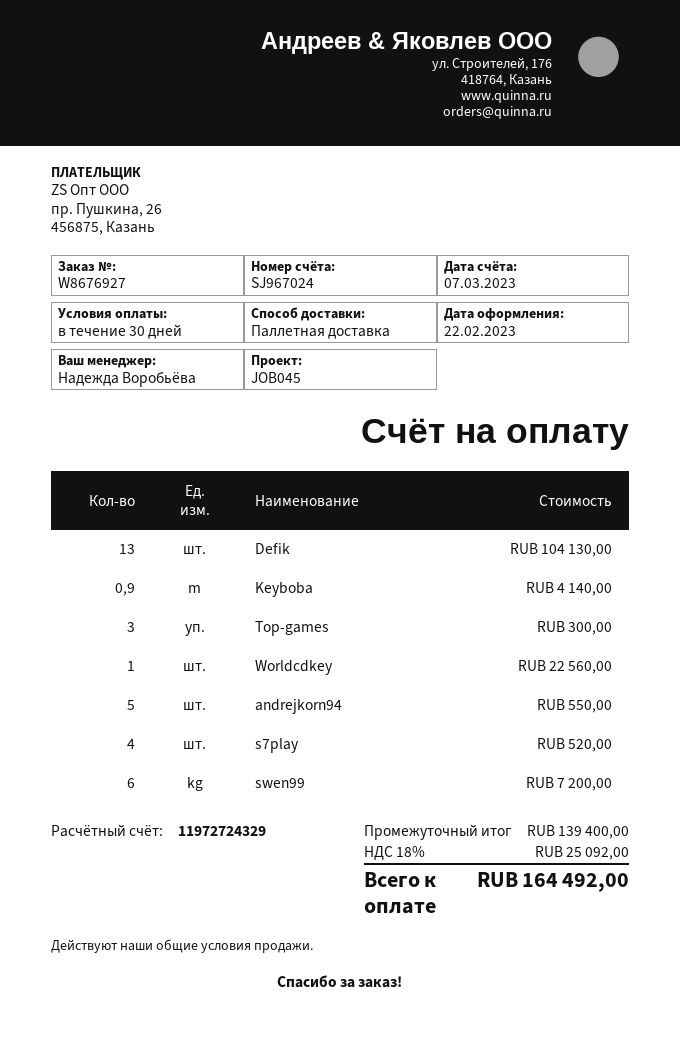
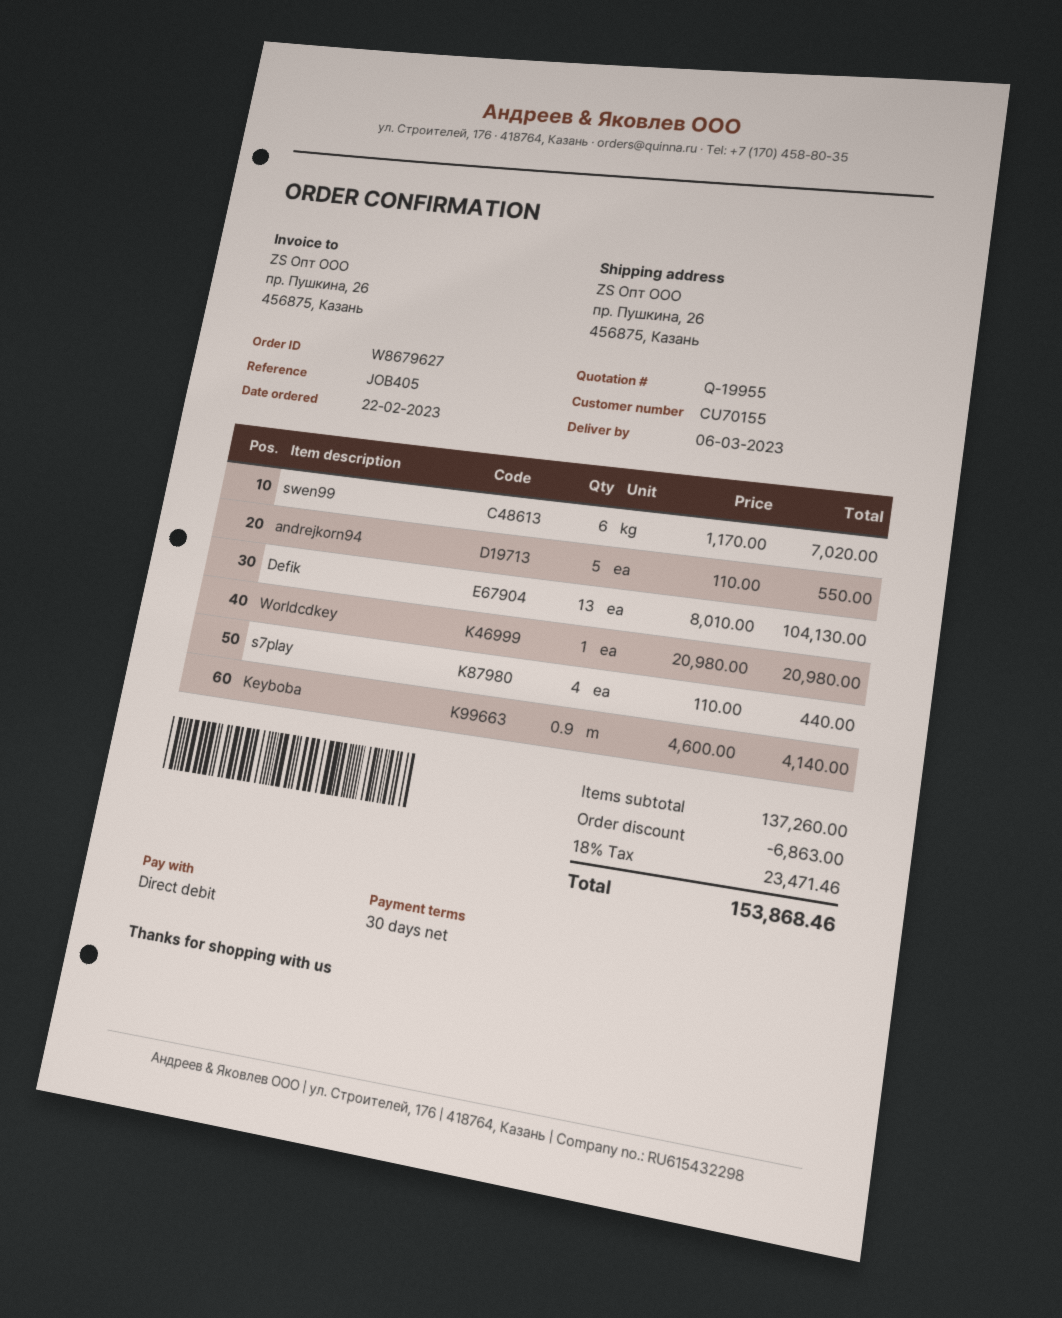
order number: W8676927 -> W8679627
reference: JOB045 -> JOB405
Top-games: 3 for 300.00 -> none
Worldcdkey: 1 for 22560.00 -> 1 for 20980.00
s7play: 4 for 520.00 -> 4 for 440.00
swen99: 6 for 7200.00 -> 6 for 7020.00
subtotal: 139400.00 -> 137260.00
discount: none -> 6863.00
tax: 18% = 25092.00 -> 18% = 23471.46
total: 164492.00 -> 153868.46

